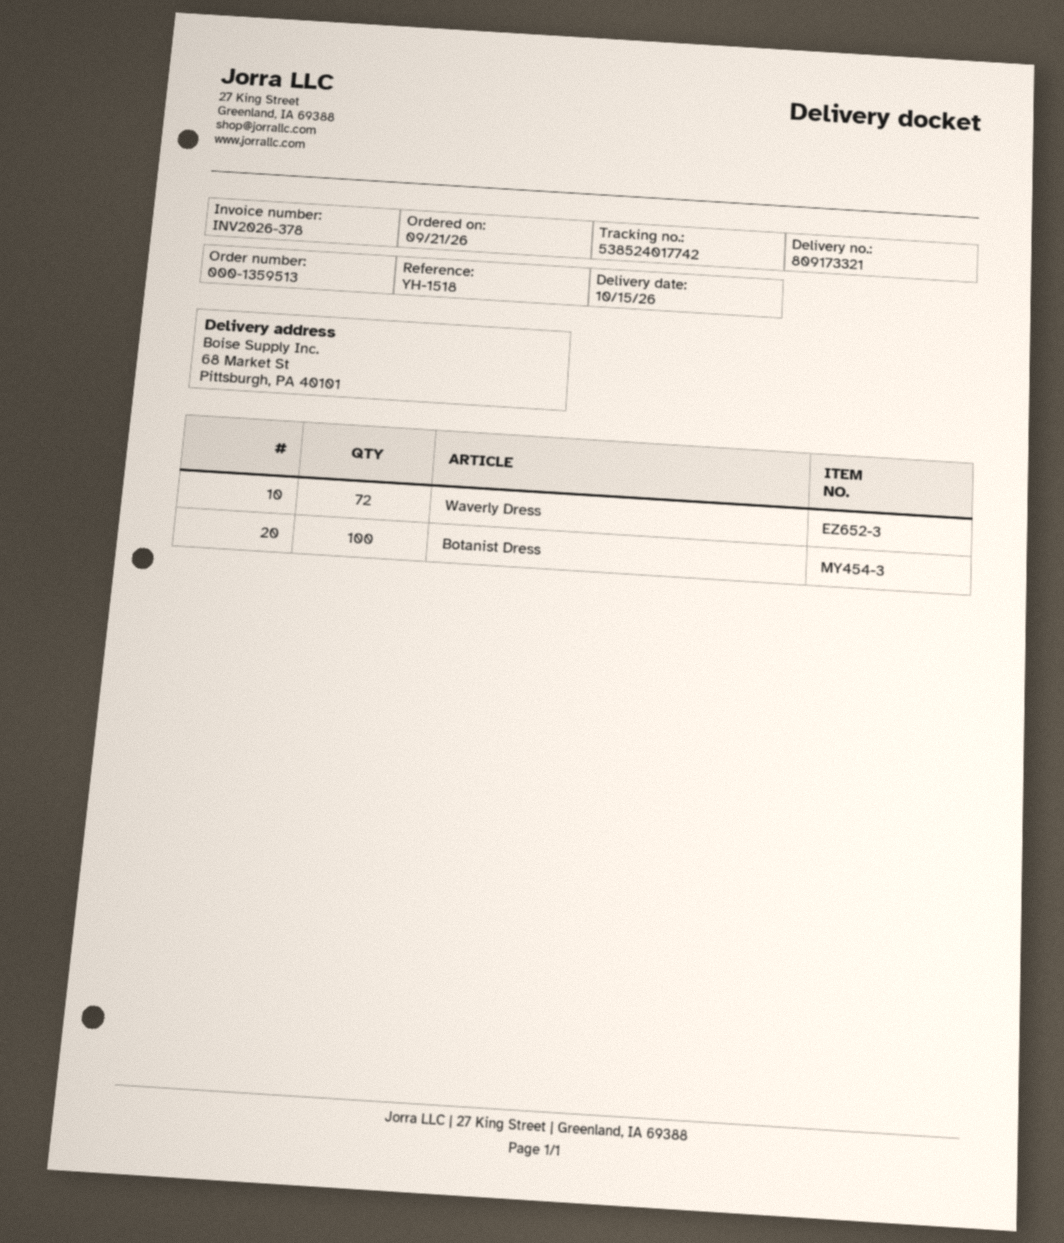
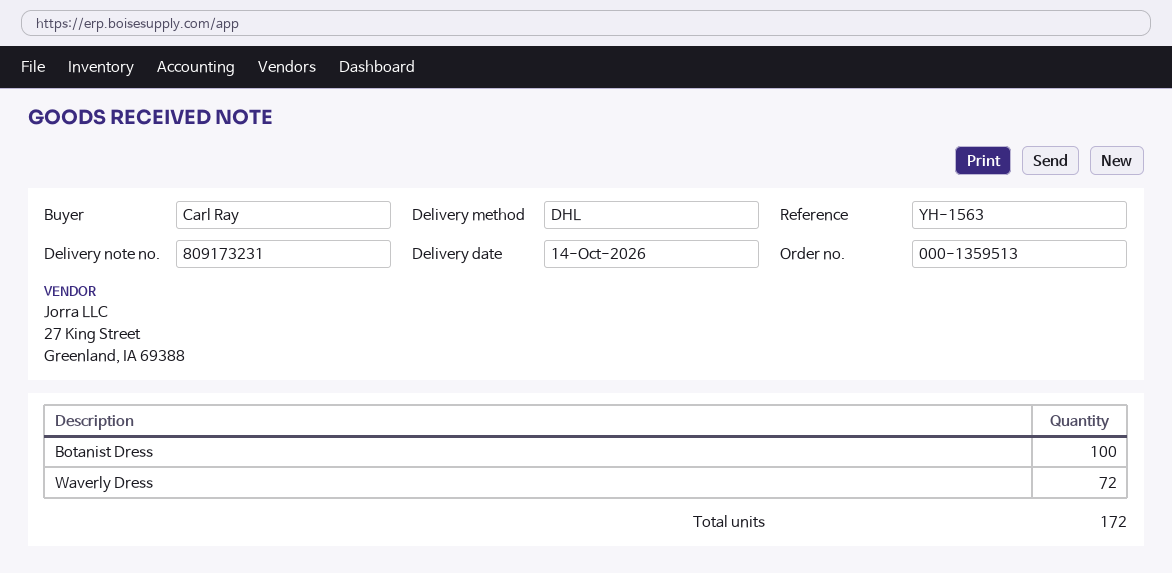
delivery note number: 809173321 -> 809173231
delivery date: 2026-10-15 -> 2026-10-14
reference: YH-1518 -> YH-1563

